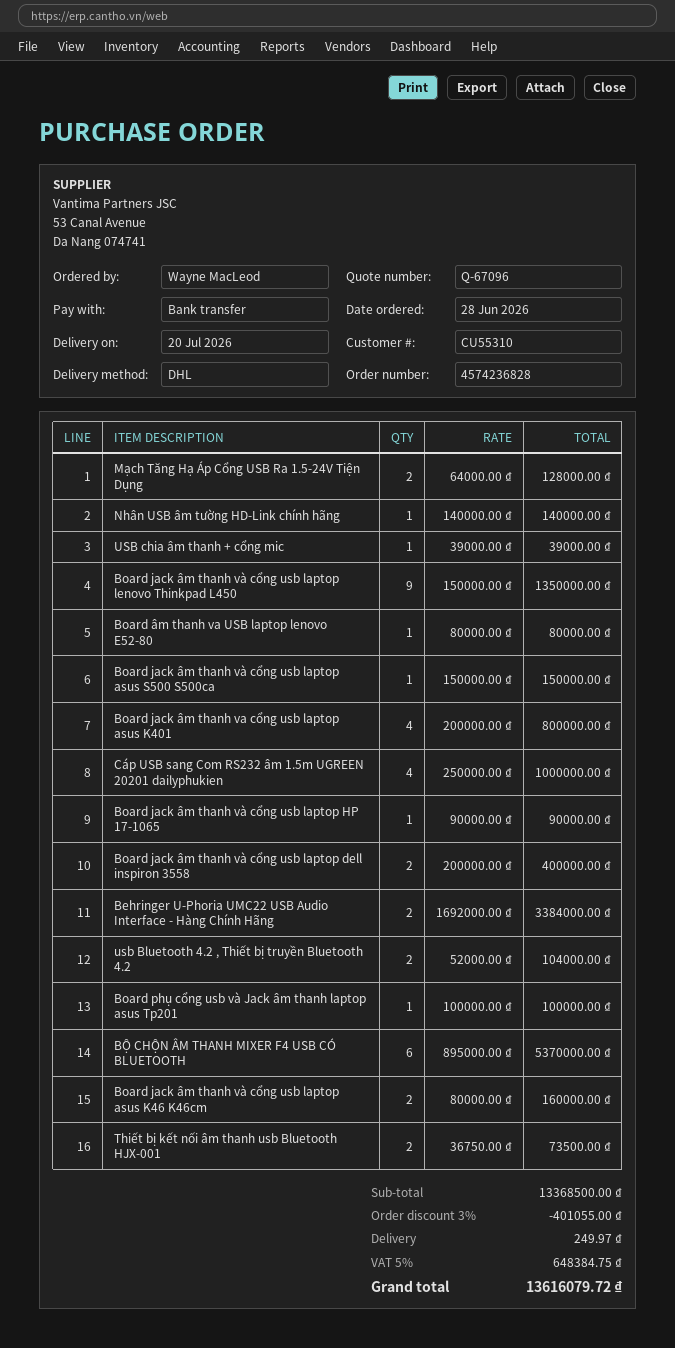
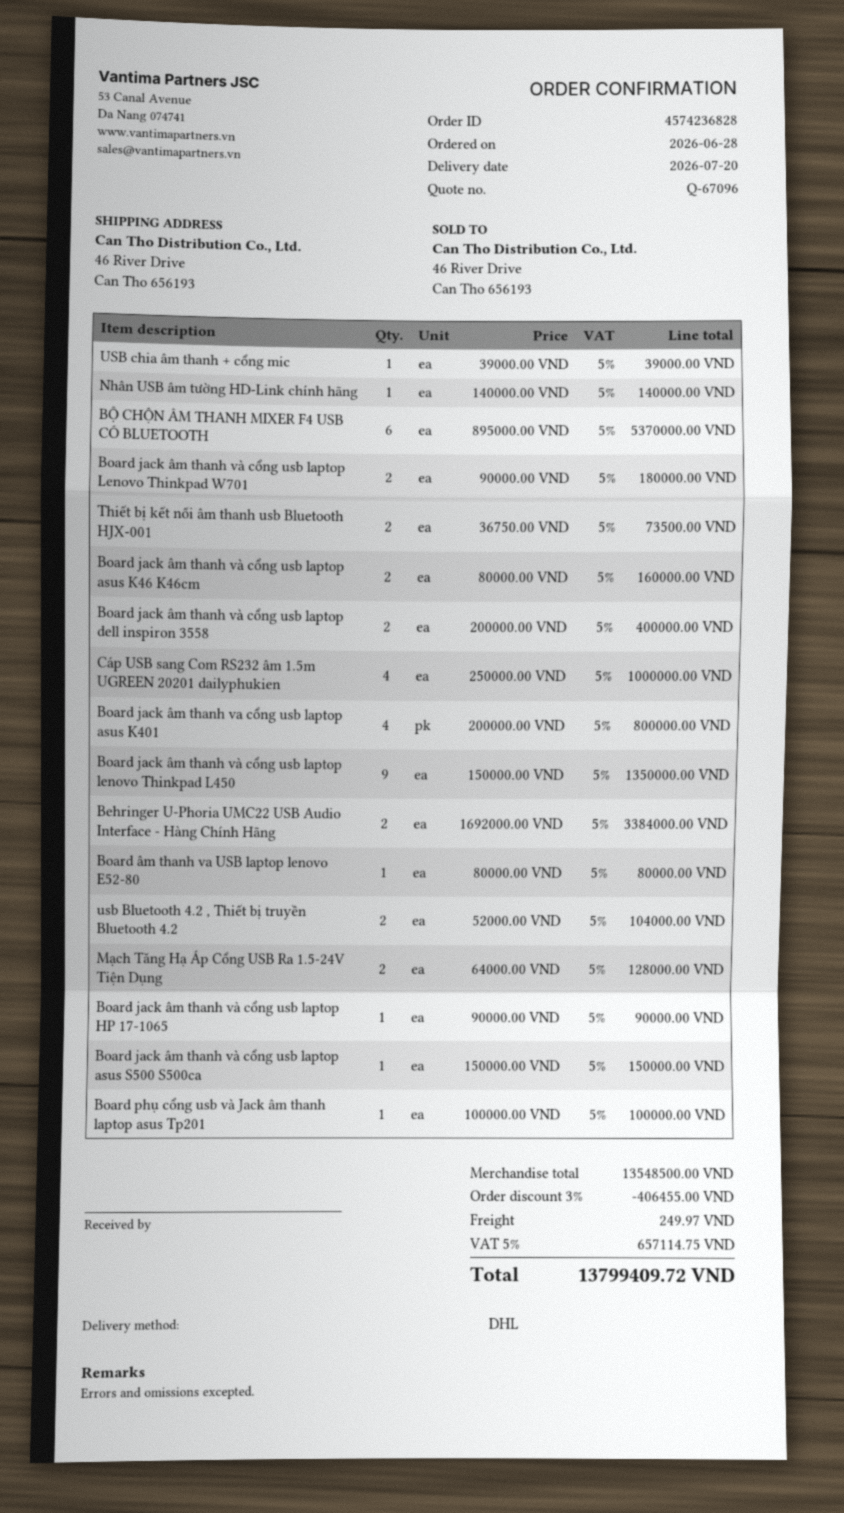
Board jack âm thanh và cổng usb laptop Lenovo Thinkpad W701: none -> 2 x 90000.00 = 180000.00
subtotal: 13368500.00 -> 13548500.00
discount: 3% = 401055.00 -> 3% = 406455.00
tax: 5% = 648384.75 -> 5% = 657114.75
total: 13616079.72 -> 13799409.72

